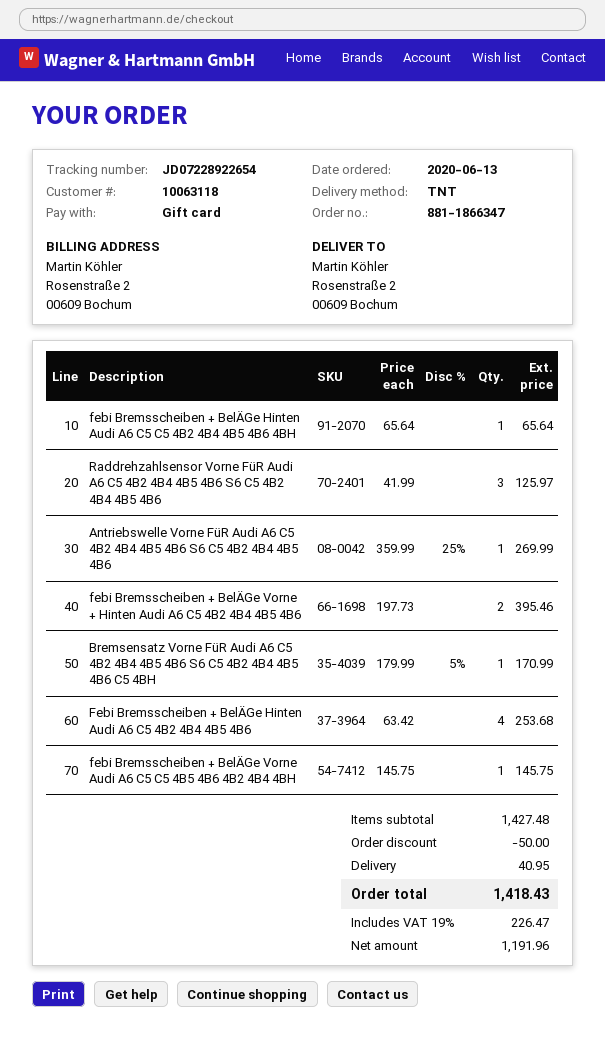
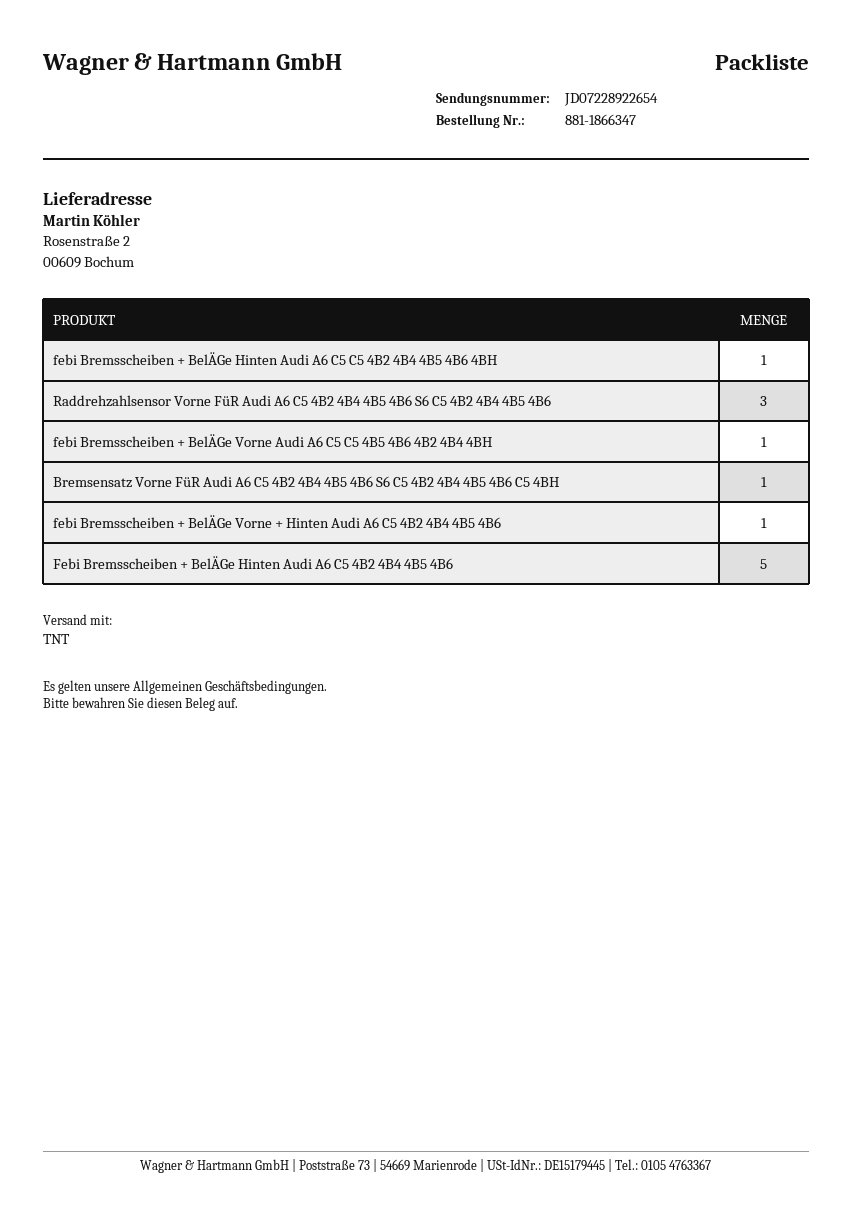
Antriebswelle Vorne FüR Audi A6 C5 4B2 4B4 4B5 4B6 S6 C5 4B2 4B4 4B5 4B6: 1 -> none
febi Bremsscheiben + BelÄGe Vorne + Hinten Audi A6 C5 4B2 4B4 4B5 4B6: 2 -> 1
Febi Bremsscheiben + BelÄGe Hinten Audi A6 C5 4B2 4B4 4B5 4B6: 4 -> 5

